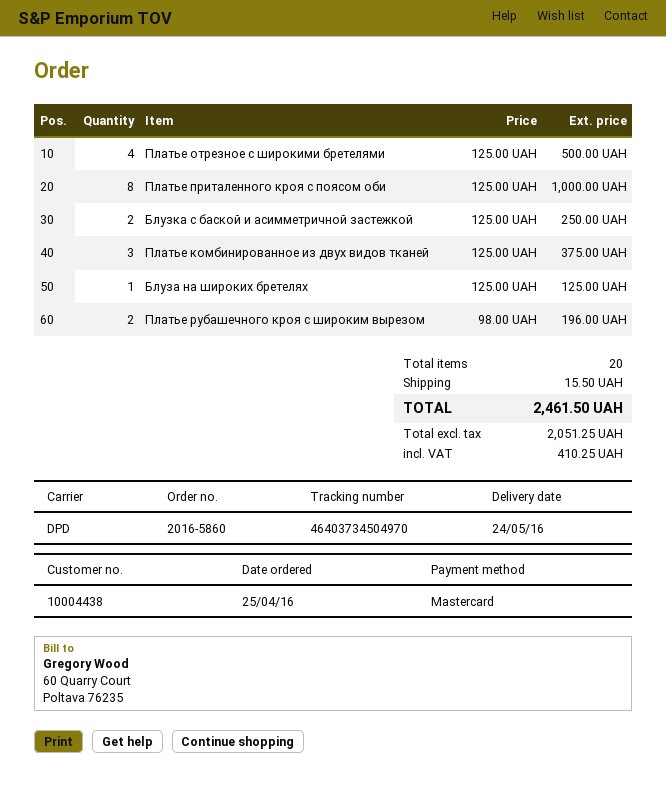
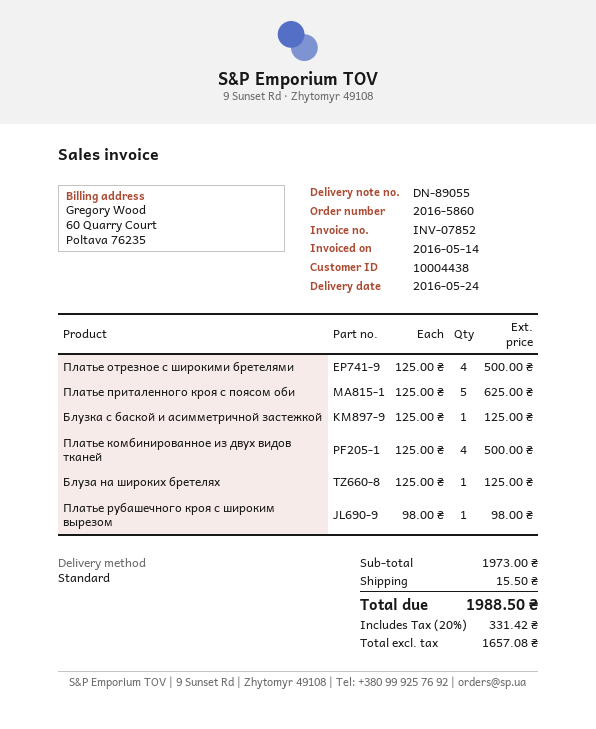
shipping method: DPD -> standard
Платье приталенного кроя с поясом оби: 8 x 125.00 = 1000.00 -> 5 x 125.00 = 625.00
Блузка с баской и асимметричной застежкой: 2 x 125.00 = 250.00 -> 1 x 125.00 = 125.00
Платье комбинированное из двух видов тканей: 3 x 125.00 = 375.00 -> 4 x 125.00 = 500.00
Платье рубашечного кроя с широким вырезом: 2 x 98.00 = 196.00 -> 1 x 98.00 = 98.00
net: 2051.25 -> 1657.08
tax: 410.25 -> 331.42
total: 2461.50 -> 1988.50

